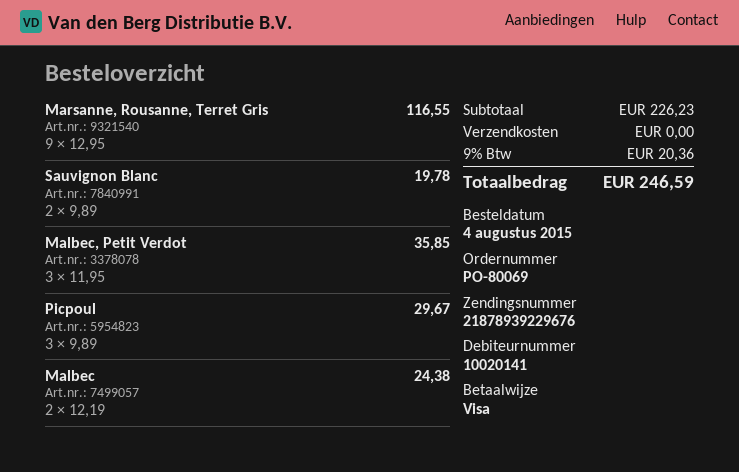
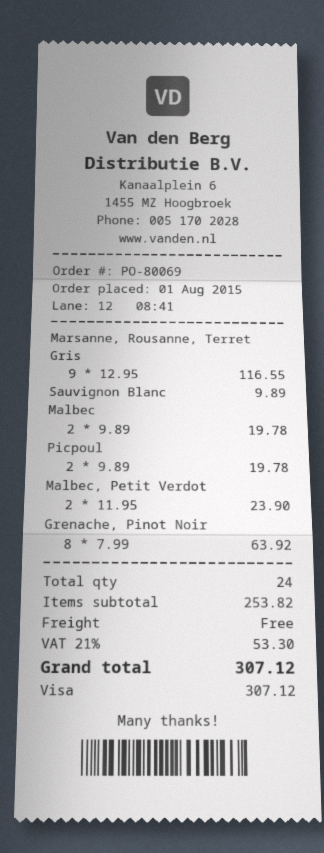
order date: 2015-08-04 -> 2015-08-01
Sauvignon Blanc: 2 x 9.89 = 19.78 -> 1 x 9.89 = 9.89
Malbec, Petit Verdot: 3 x 11.95 = 35.85 -> 2 x 11.95 = 23.90
Picpoul: 3 x 9.89 = 29.67 -> 2 x 9.89 = 19.78
Malbec: 2 x 12.19 = 24.38 -> 2 x 9.89 = 19.78
Grenache, Pinot Noir: none -> 8 x 7.99 = 63.92
subtotal: 226.23 -> 253.82
tax: 9% = 20.36 -> 21% = 53.30
total: 246.59 -> 307.12

